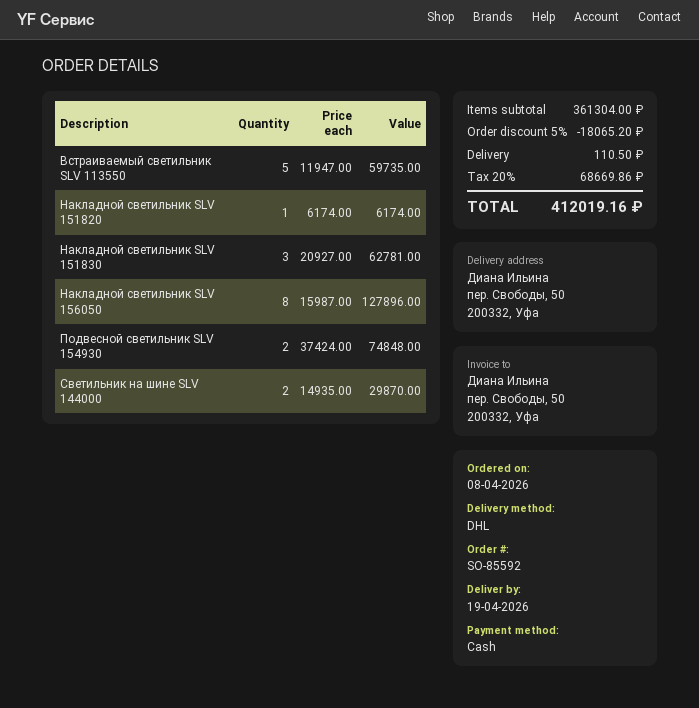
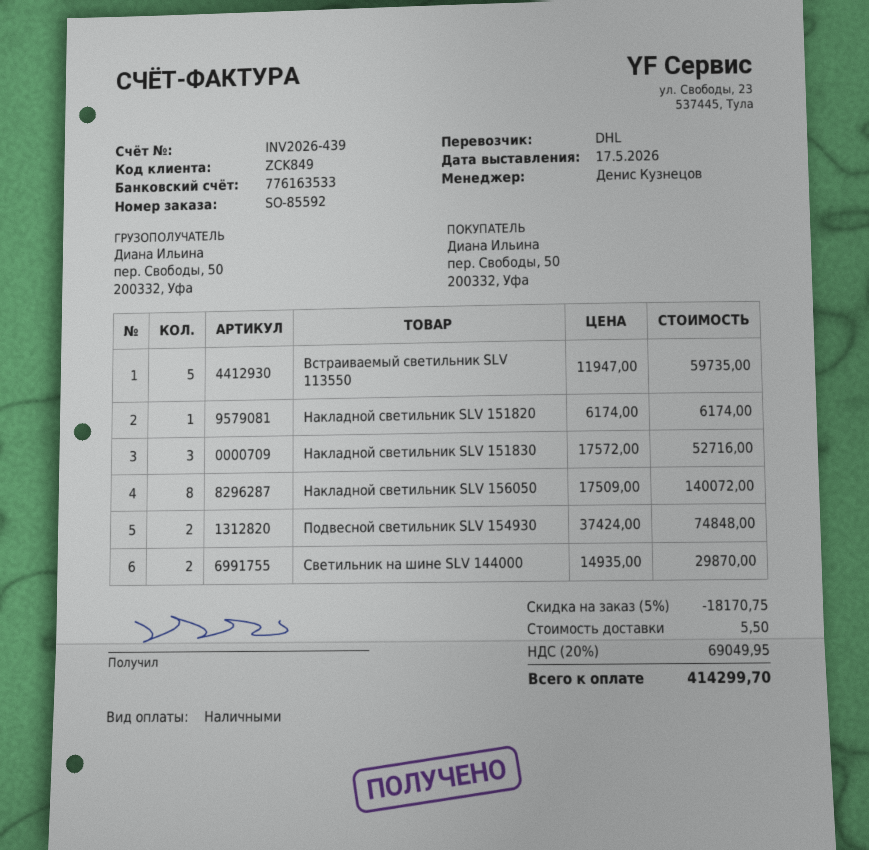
Накладной светильник SLV 151830: 3 x 20927.00 = 62781.00 -> 3 x 17572.00 = 52716.00
Накладной светильник SLV 156050: 8 x 15987.00 = 127896.00 -> 8 x 17509.00 = 140072.00
discount: 5% = 18065.20 -> 5% = 18170.75
shipping: 110.50 -> 5.50
tax: 20% = 68669.86 -> 20% = 69049.95
total: 412019.16 -> 414299.70

